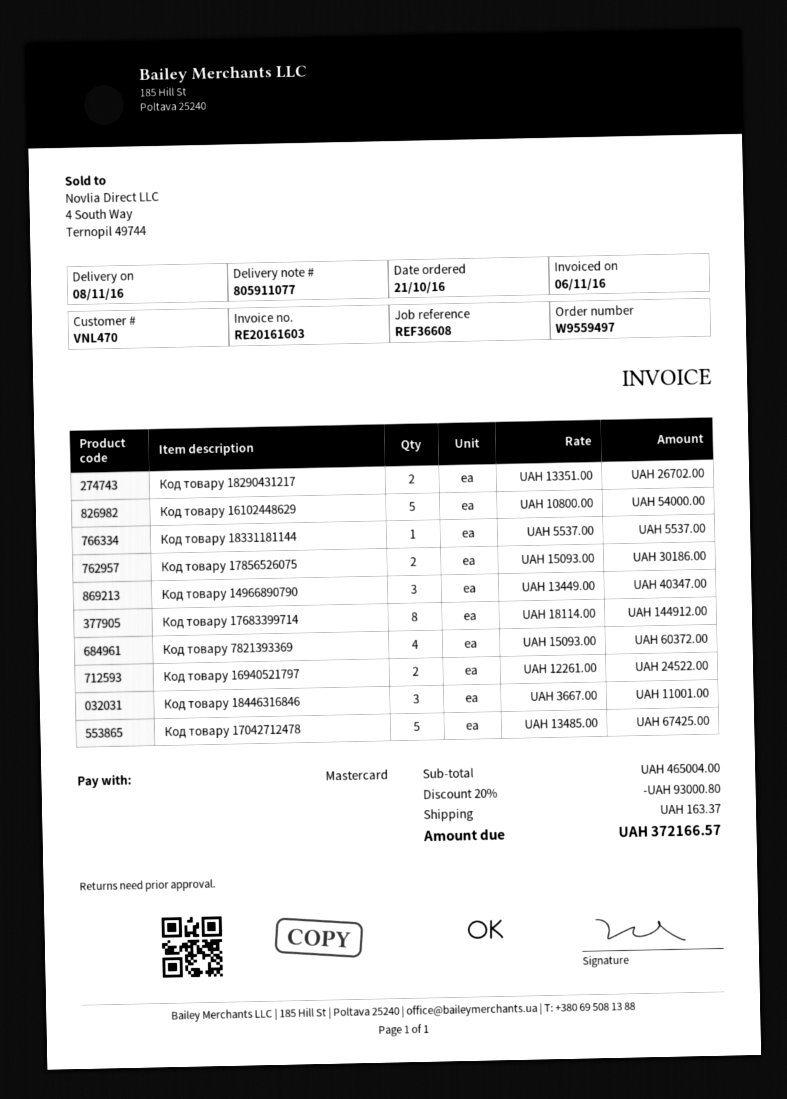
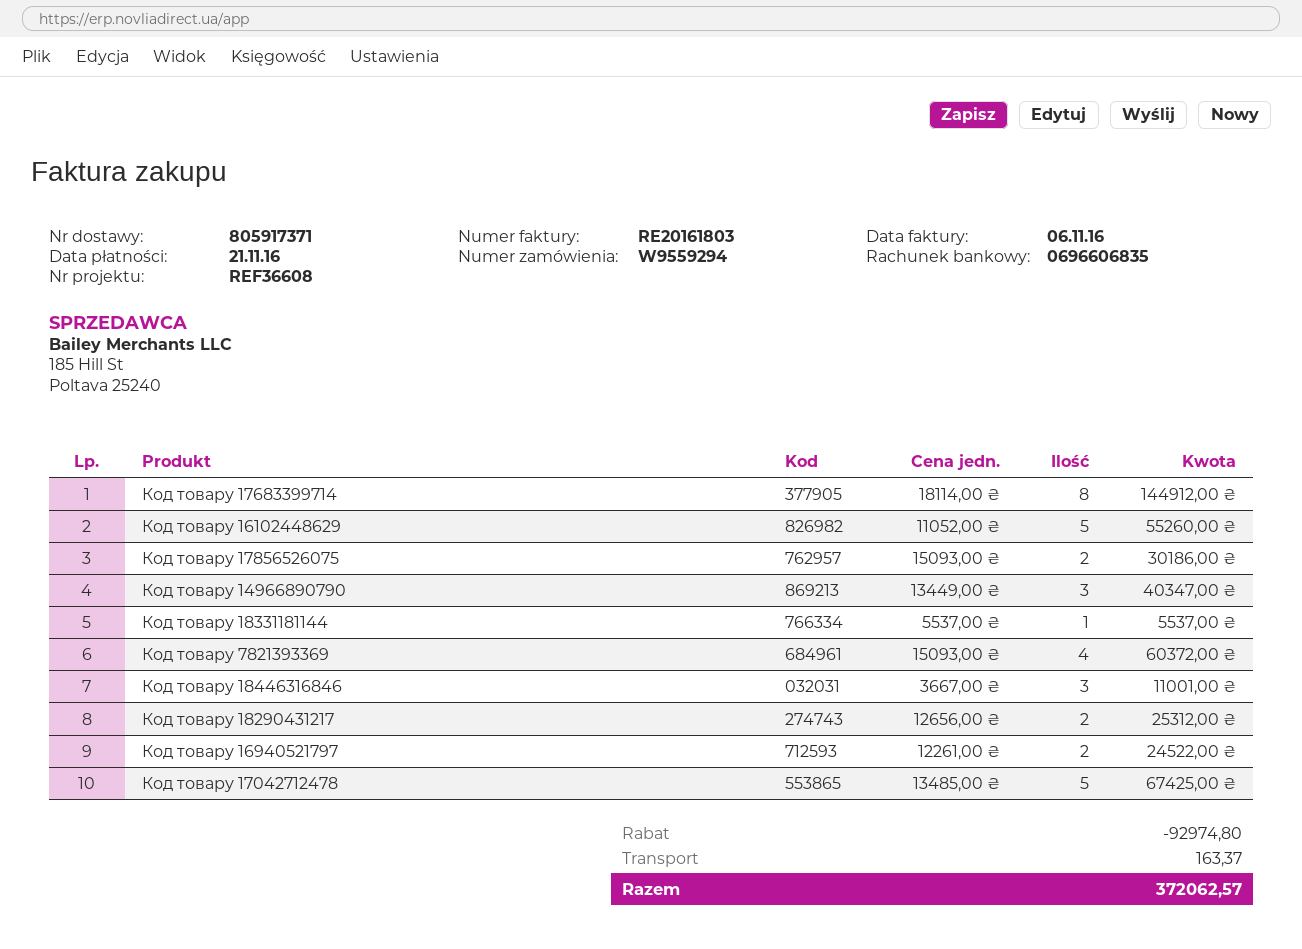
order number: W9559497 -> W9559294
delivery note number: 805911077 -> 805917371
invoice number: RE20161603 -> RE20161803
Код товару 18290431217: 2 x 13351.00 = 26702.00 -> 2 x 12656.00 = 25312.00
Код товару 16102448629: 5 x 10800.00 = 54000.00 -> 5 x 11052.00 = 55260.00
discount: 93000.80 -> 92974.80
total: 372166.57 -> 372062.57

